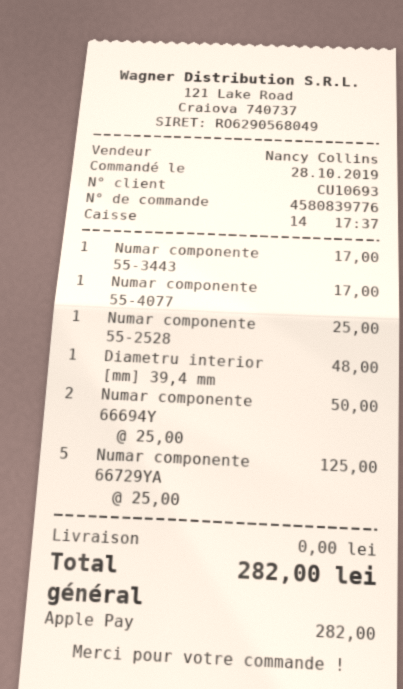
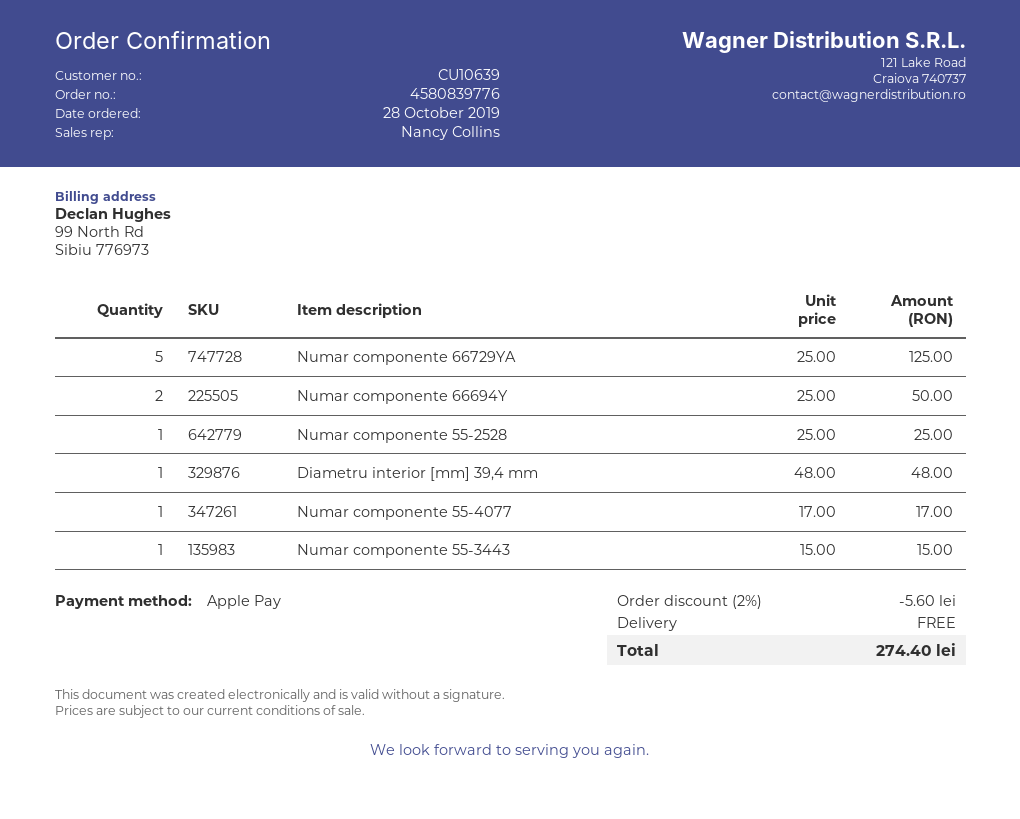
customer number: CU10693 -> CU10639
Numar componente 55-3443: 1 x 17.00 = 17.00 -> 1 x 15.00 = 15.00
discount: none -> 2% = 5.60
total: 282.00 -> 274.40

